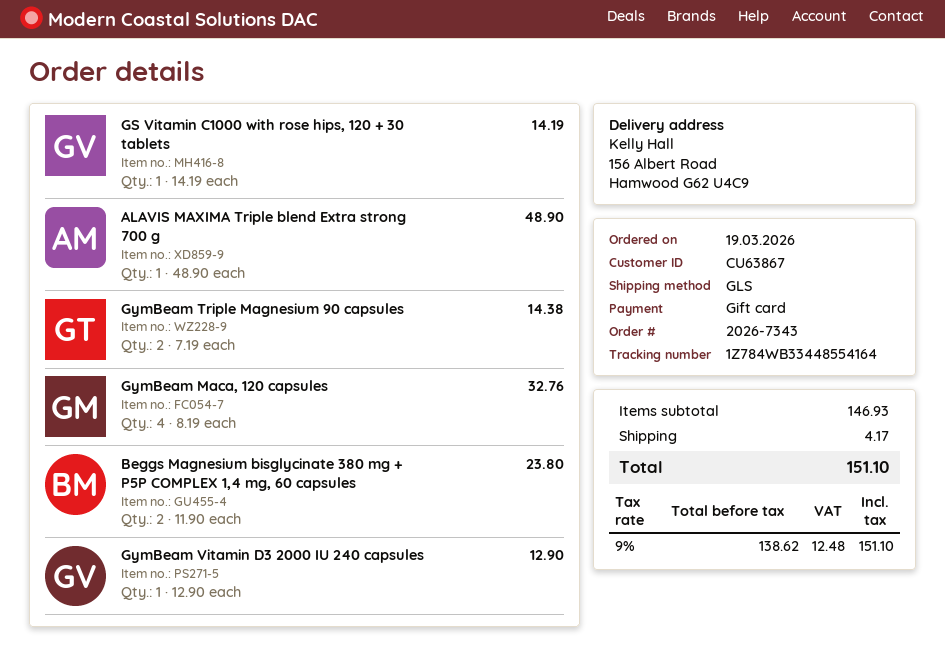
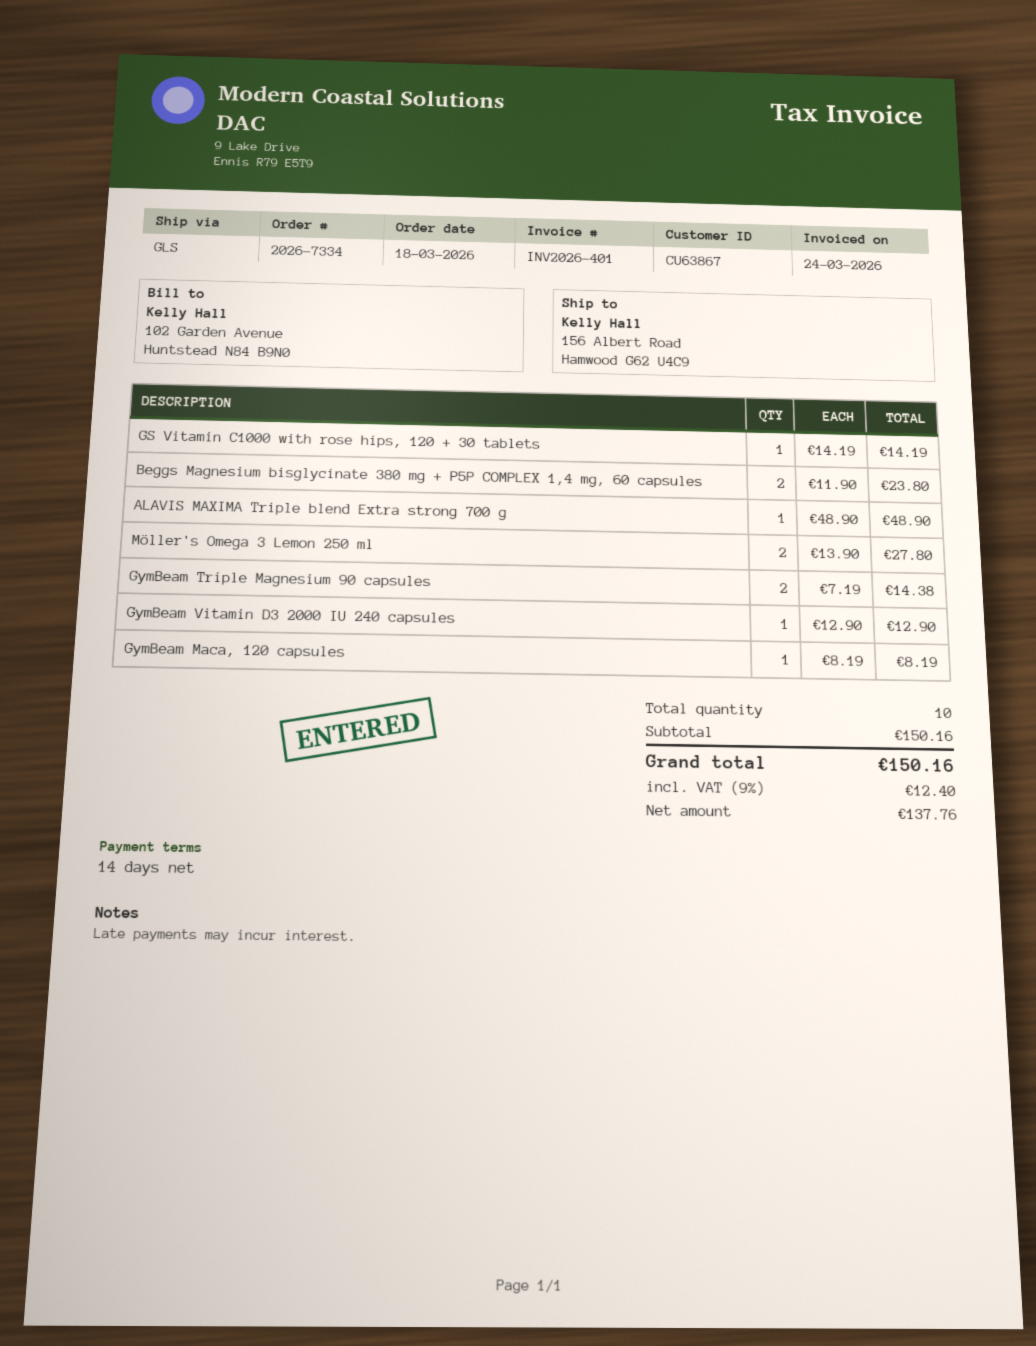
order number: 2026-7343 -> 2026-7334
order date: 2026-03-19 -> 2026-03-18
GymBeam Maca, 120 capsules: 4 x 8.19 = 32.76 -> 1 x 8.19 = 8.19
Möller's Omega 3 Lemon 250 ml: none -> 2 x 13.90 = 27.80
subtotal: 146.93 -> 150.16
shipping: 4.17 -> none
net: 138.62 -> 137.76
tax: 9% = 12.48 -> 9% = 12.40
total: 151.10 -> 150.16

